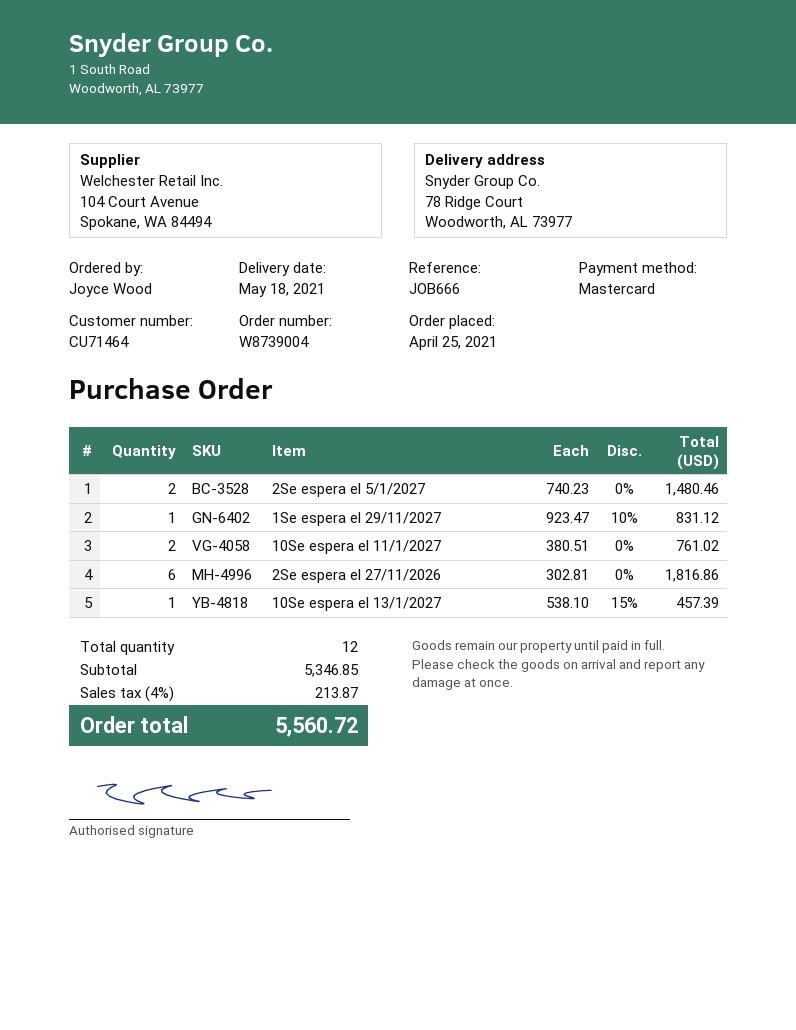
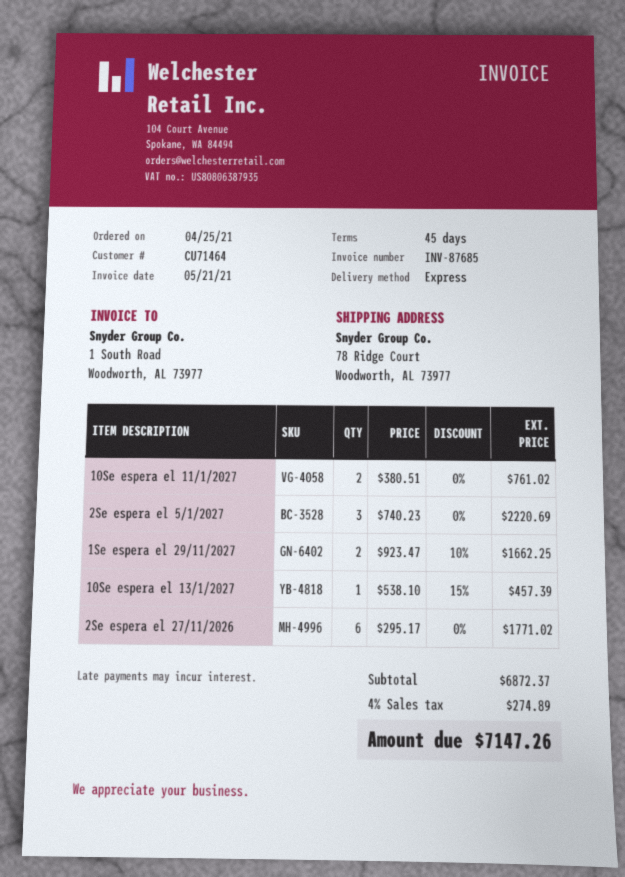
2Se espera el 5/1/2027: 2 x 740.23 = 1480.46 -> 3 x 740.23 = 2220.69
1Se espera el 29/11/2027: 1 x 923.47 - 10% = 831.12 -> 2 x 923.47 - 10% = 1662.25
2Se espera el 27/11/2026: 6 x 302.81 = 1816.86 -> 6 x 295.17 = 1771.02
subtotal: 5346.85 -> 6872.37
tax: 4% = 213.87 -> 4% = 274.89
total: 5560.72 -> 7147.26

